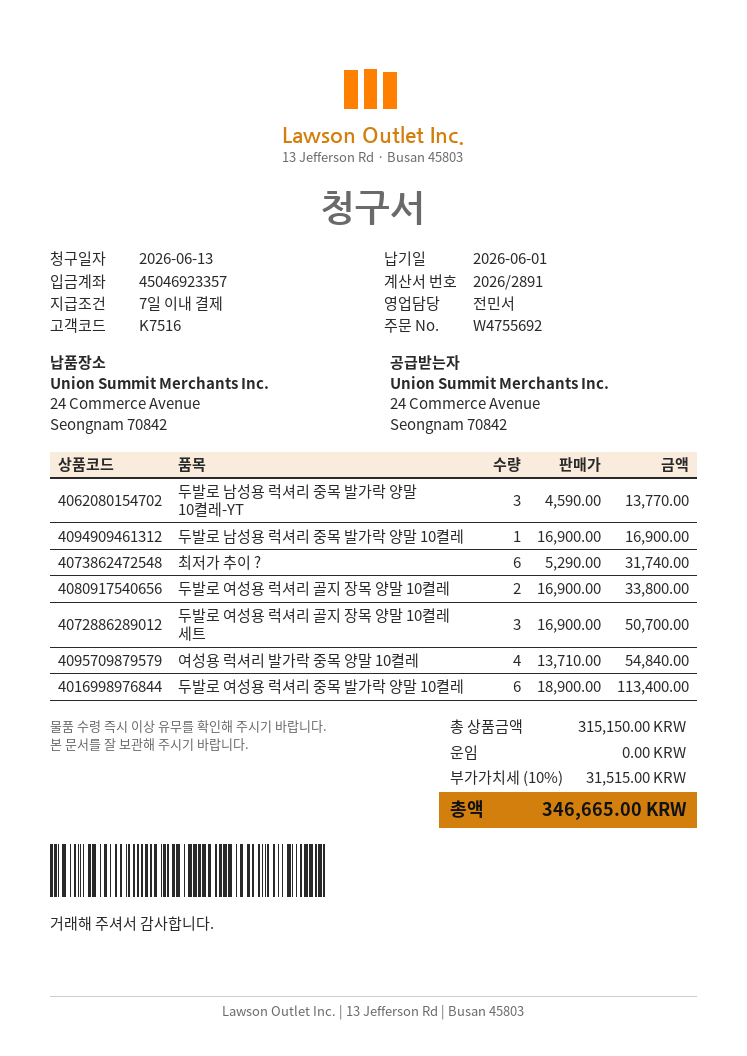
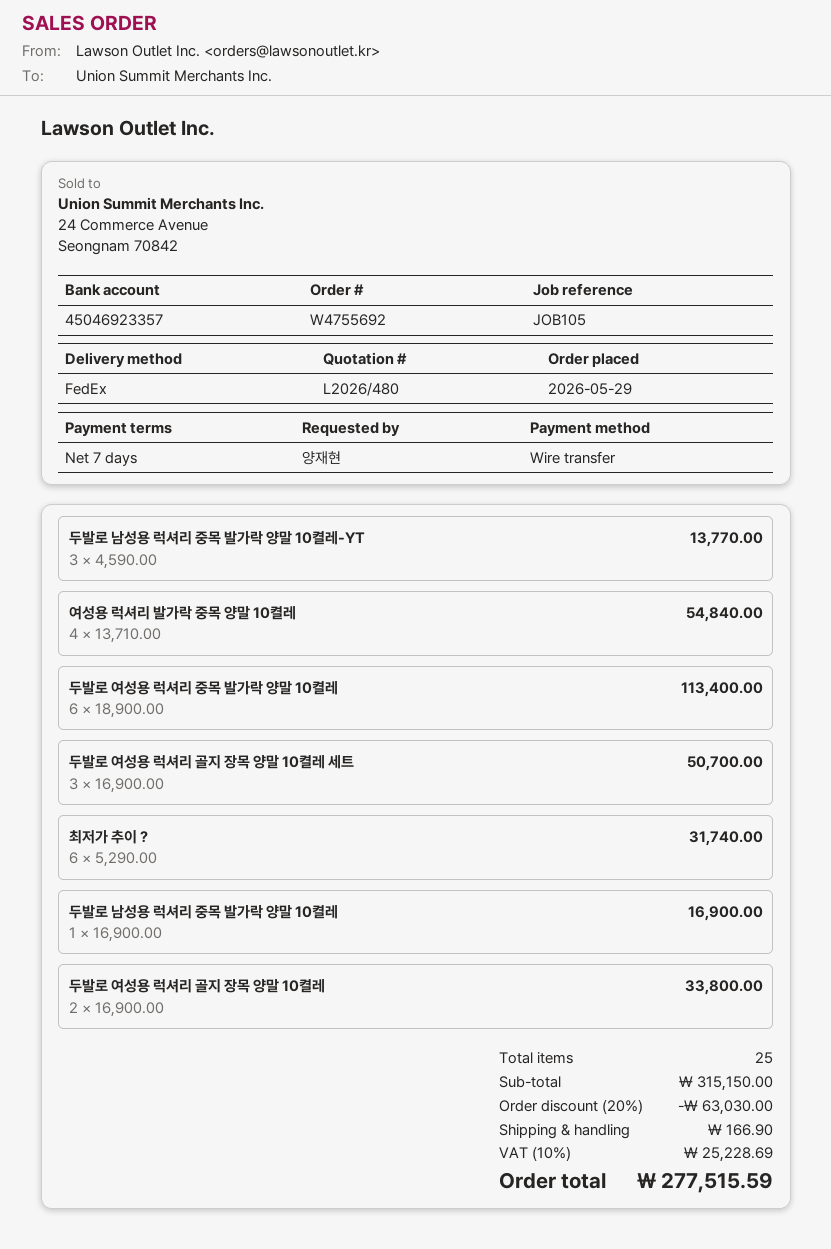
discount: none -> 20% = 63030.00
shipping: 0.00 -> 166.90
tax: 10% = 31515.00 -> 10% = 25228.69
total: 346665.00 -> 277515.59

